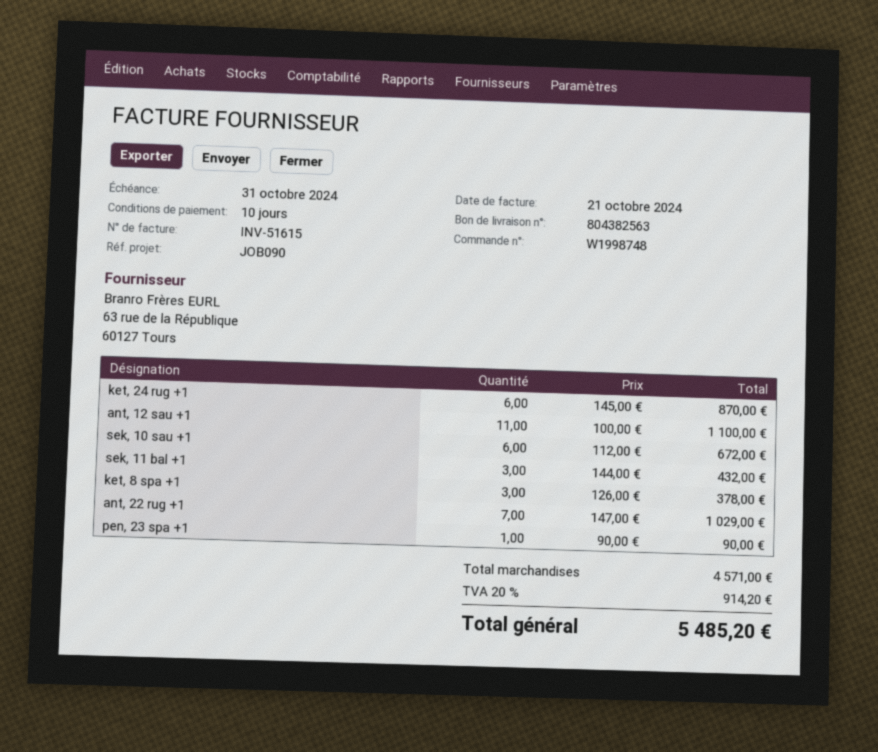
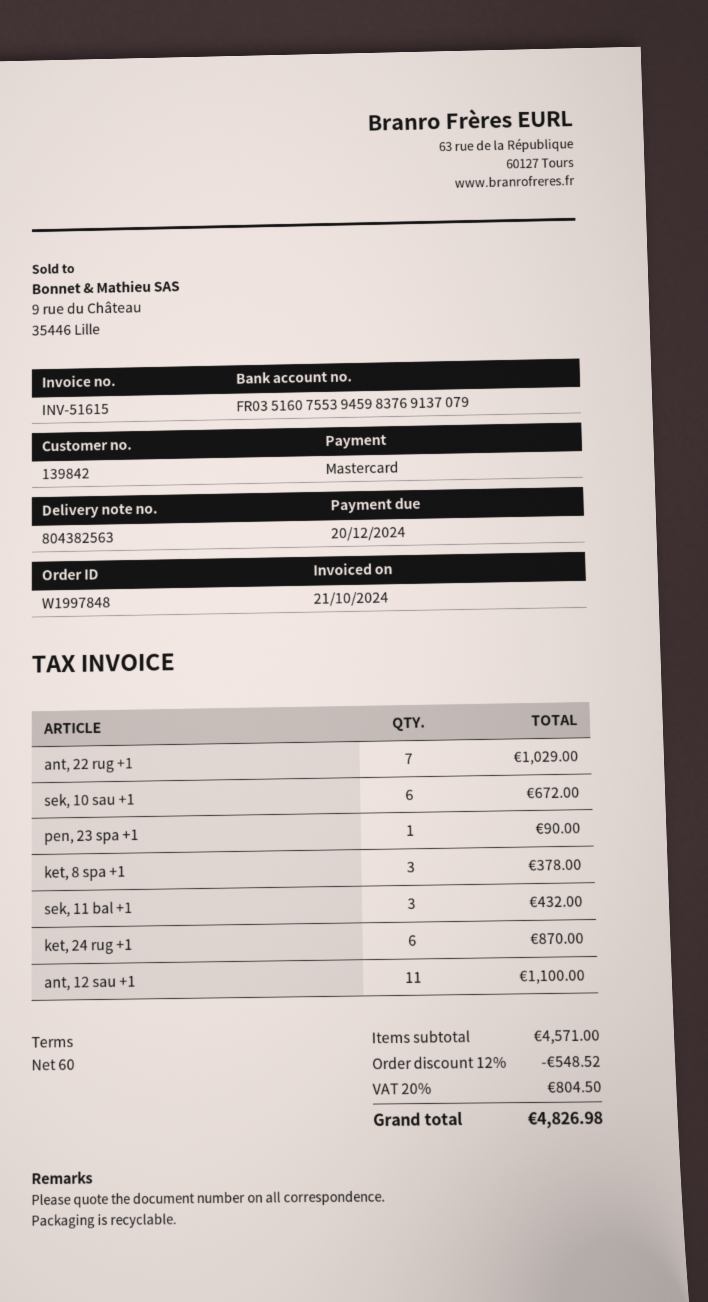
order number: W1998748 -> W1997848
payment terms: 10 days -> 60 days
due date: 2024-10-31 -> 2024-12-20
discount: none -> 12% = 548.52
tax: 20% = 914.20 -> 20% = 804.50
total: 5485.20 -> 4826.98

